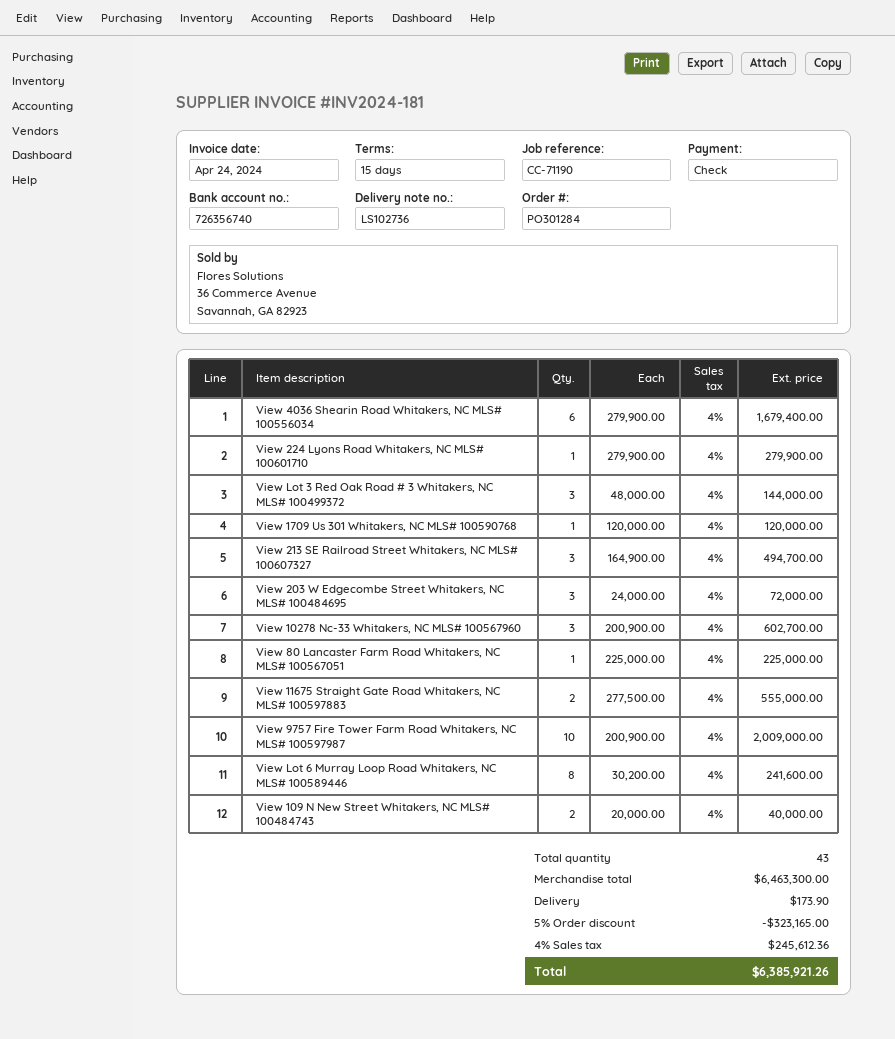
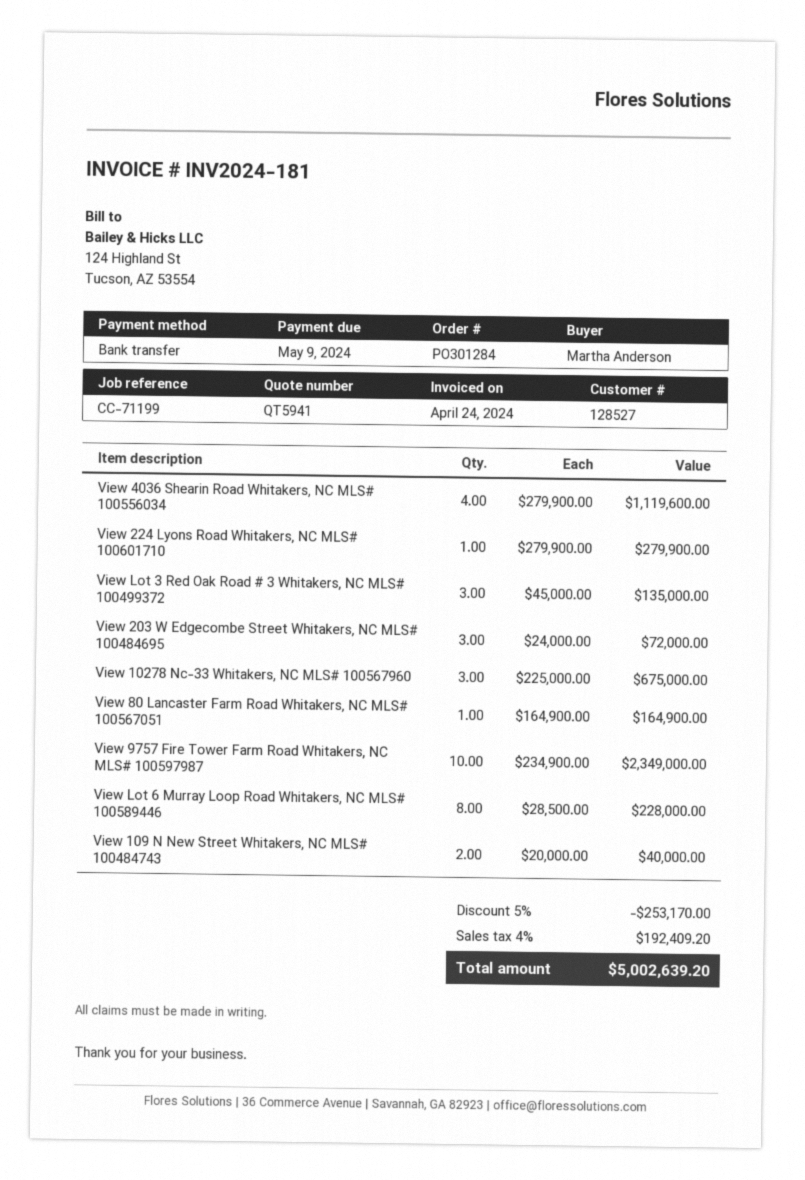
reference: CC-71190 -> CC-71199
payment method: cheque -> bank transfer
View 4036 Shearin Road Whitakers, NC MLS# 100556034: 6 x 279900.00 = 1679400.00 -> 4 x 279900.00 = 1119600.00
View Lot 3 Red Oak Road # 3 Whitakers, NC MLS# 100499372: 3 x 48000.00 = 144000.00 -> 3 x 45000.00 = 135000.00
View 1709 Us 301 Whitakers, NC MLS# 100590768: 1 x 120000.00 = 120000.00 -> none
View 213 SE Railroad Street Whitakers, NC MLS# 100607327: 3 x 164900.00 = 494700.00 -> none
View 10278 Nc-33 Whitakers, NC MLS# 100567960: 3 x 200900.00 = 602700.00 -> 3 x 225000.00 = 675000.00
View 80 Lancaster Farm Road Whitakers, NC MLS# 100567051: 1 x 225000.00 = 225000.00 -> 1 x 164900.00 = 164900.00
View 11675 Straight Gate Road Whitakers, NC MLS# 100597883: 2 x 277500.00 = 555000.00 -> none
View 9757 Fire Tower Farm Road Whitakers, NC MLS# 100597987: 10 x 200900.00 = 2009000.00 -> 10 x 234900.00 = 2349000.00
View Lot 6 Murray Loop Road Whitakers, NC MLS# 100589446: 8 x 30200.00 = 241600.00 -> 8 x 28500.00 = 228000.00
discount: 5% = 323165.00 -> 5% = 253170.00
shipping: 173.90 -> none
tax: 4% = 245612.36 -> 4% = 192409.20
total: 6385921.26 -> 5002639.20

